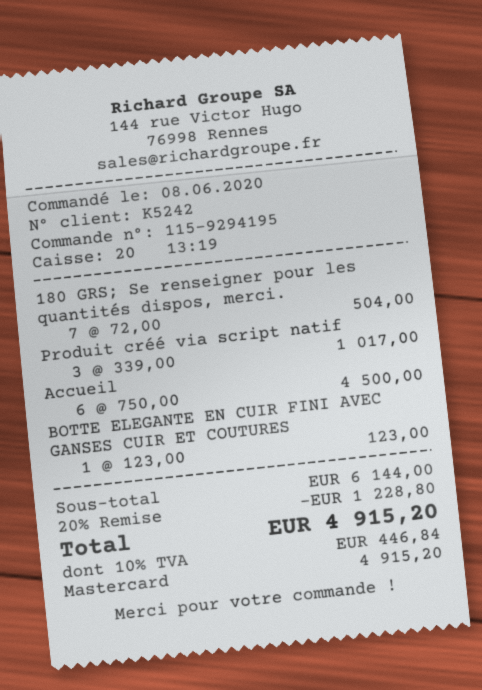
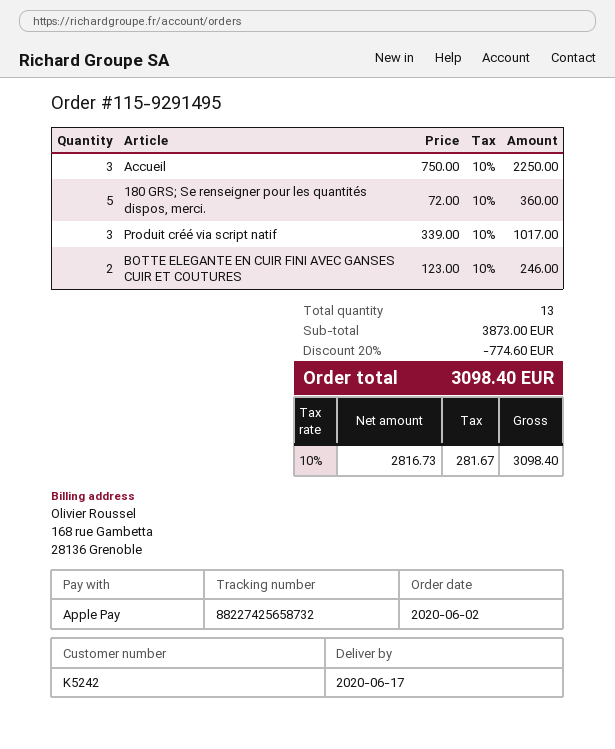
order number: 115-9294195 -> 115-9291495
order date: 2020-06-08 -> 2020-06-02
payment method: Mastercard -> Apple Pay
180 GRS; Se renseigner pour les quantités dispos, merci.: 7 x 72.00 = 504.00 -> 5 x 72.00 = 360.00
Accueil: 6 x 750.00 = 4500.00 -> 3 x 750.00 = 2250.00
BOTTE ELEGANTE EN CUIR FINI AVEC GANSES CUIR ET COUTURES: 1 x 123.00 = 123.00 -> 2 x 123.00 = 246.00
subtotal: 6144.00 -> 3873.00
discount: 20% = 1228.80 -> 20% = 774.60
tax: 10% = 446.84 -> 10% = 281.67
total: 4915.20 -> 3098.40

